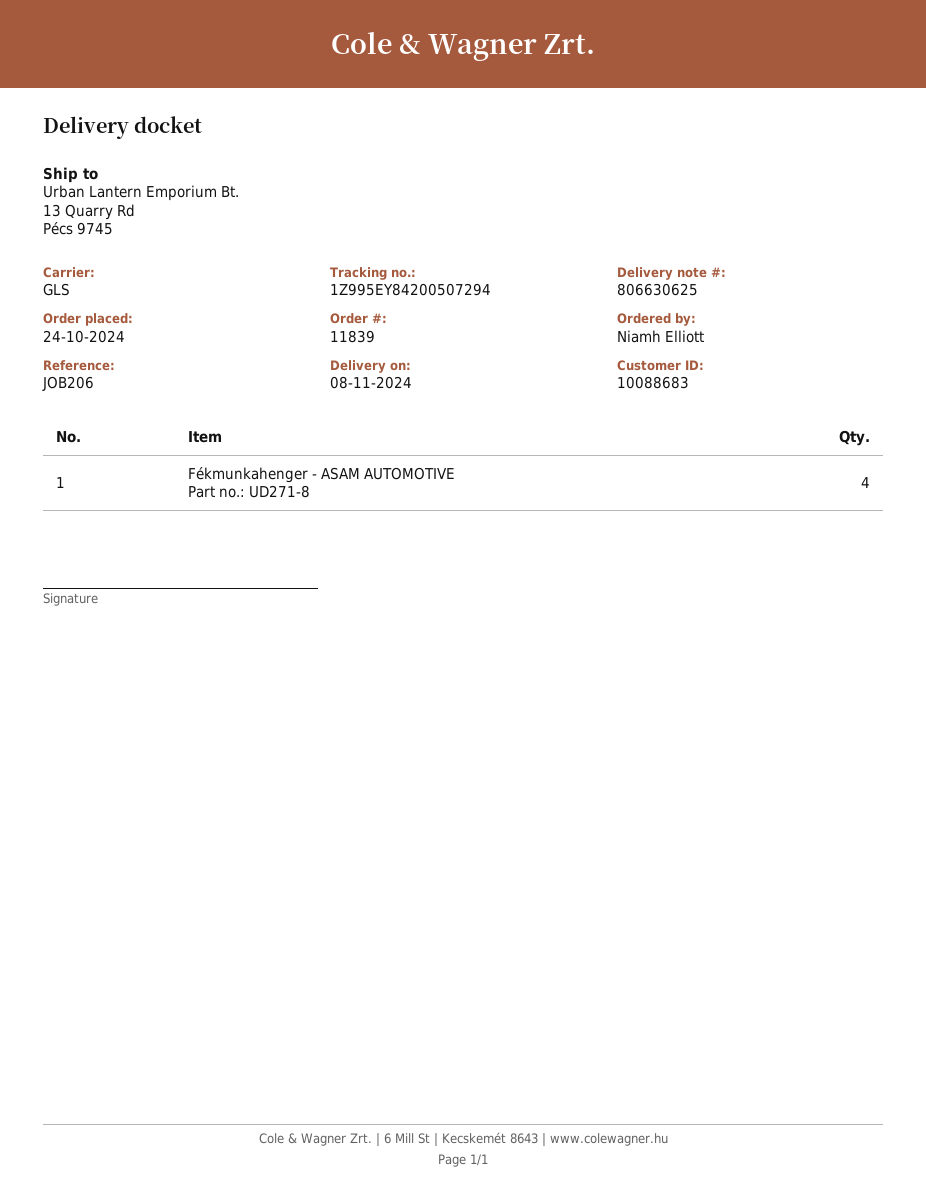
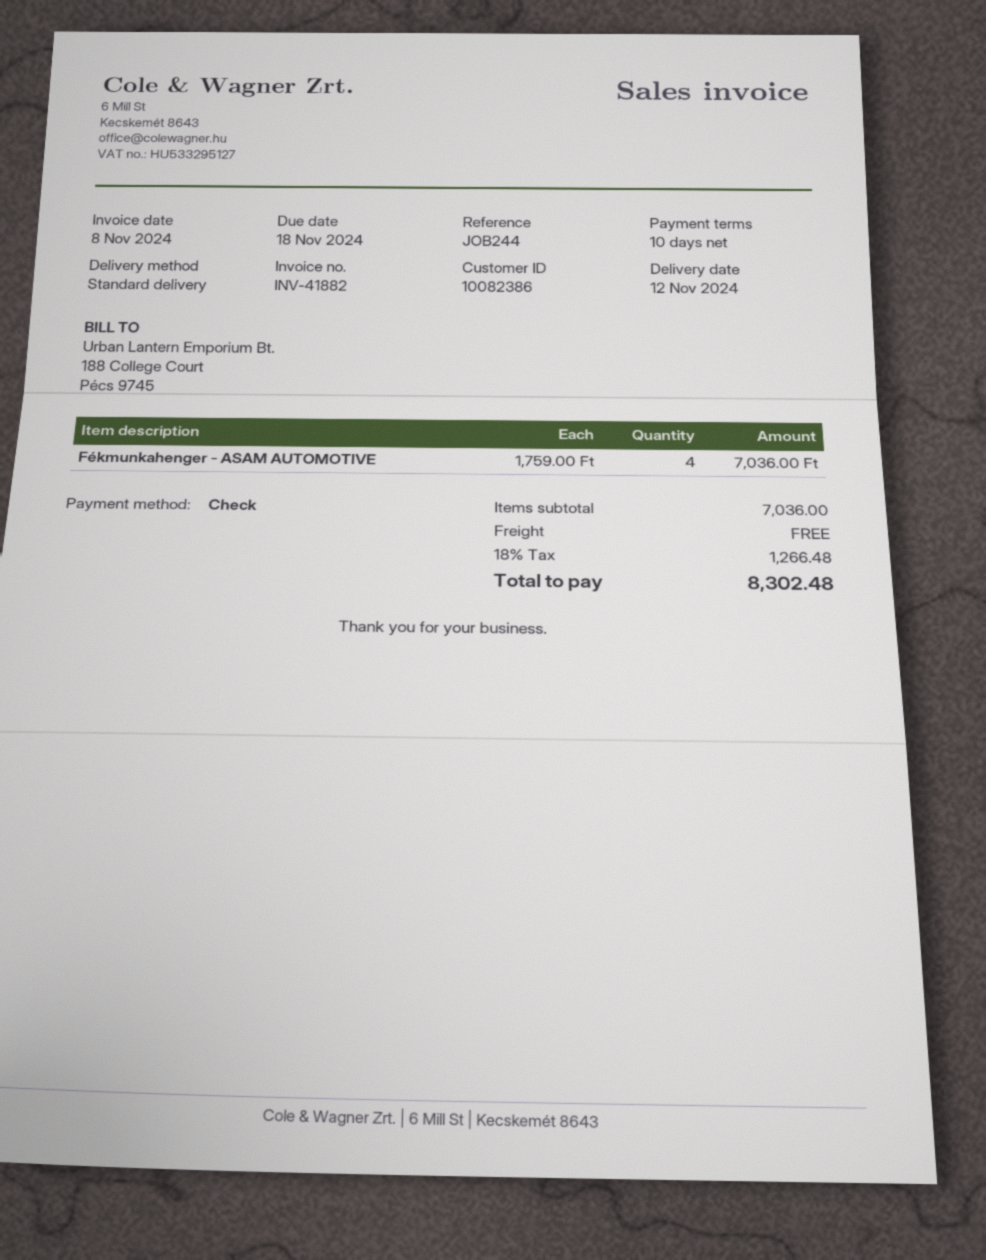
delivery date: 2024-11-08 -> 2024-11-12
customer number: 10088683 -> 10082386
reference: JOB206 -> JOB244
shipping method: GLS -> standard

